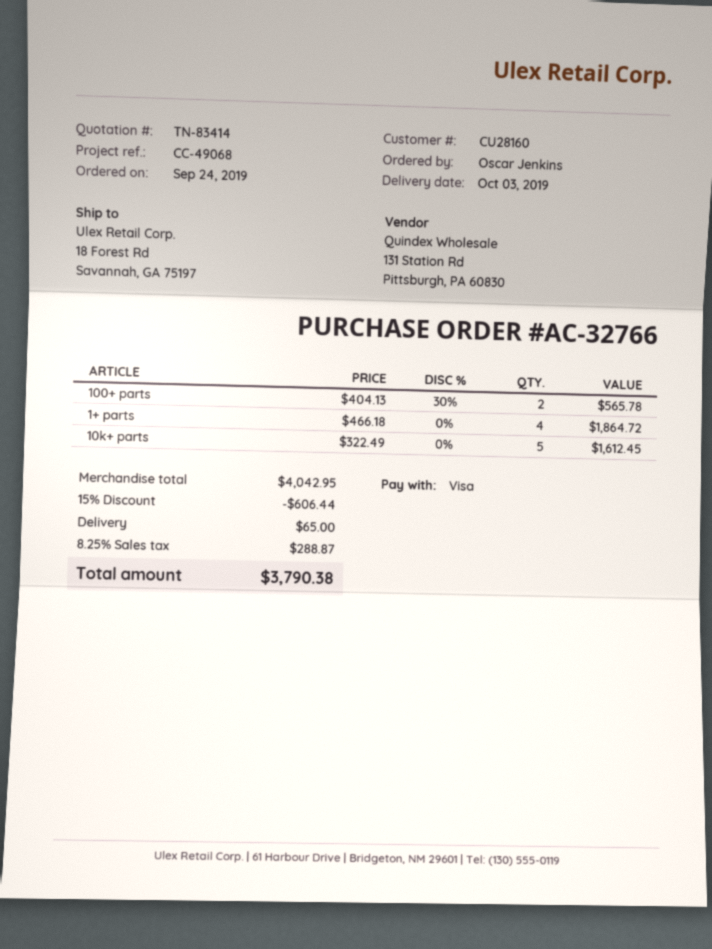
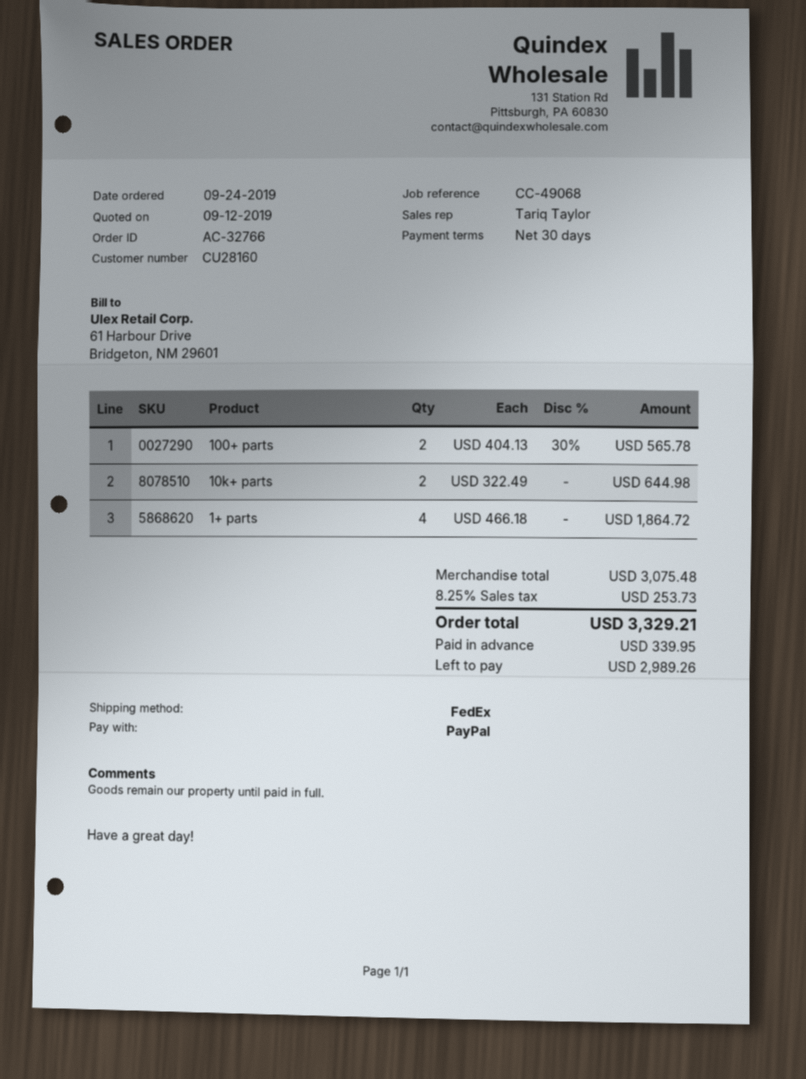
payment method: Visa -> PayPal
10k+ parts: 5 x 322.49 = 1612.45 -> 2 x 322.49 = 644.98
subtotal: 4042.95 -> 3075.48
discount: 15% = 606.44 -> none
shipping: 65.00 -> none
tax: 8.25% = 288.87 -> 8.25% = 253.73
total: 3790.38 -> 3329.21

